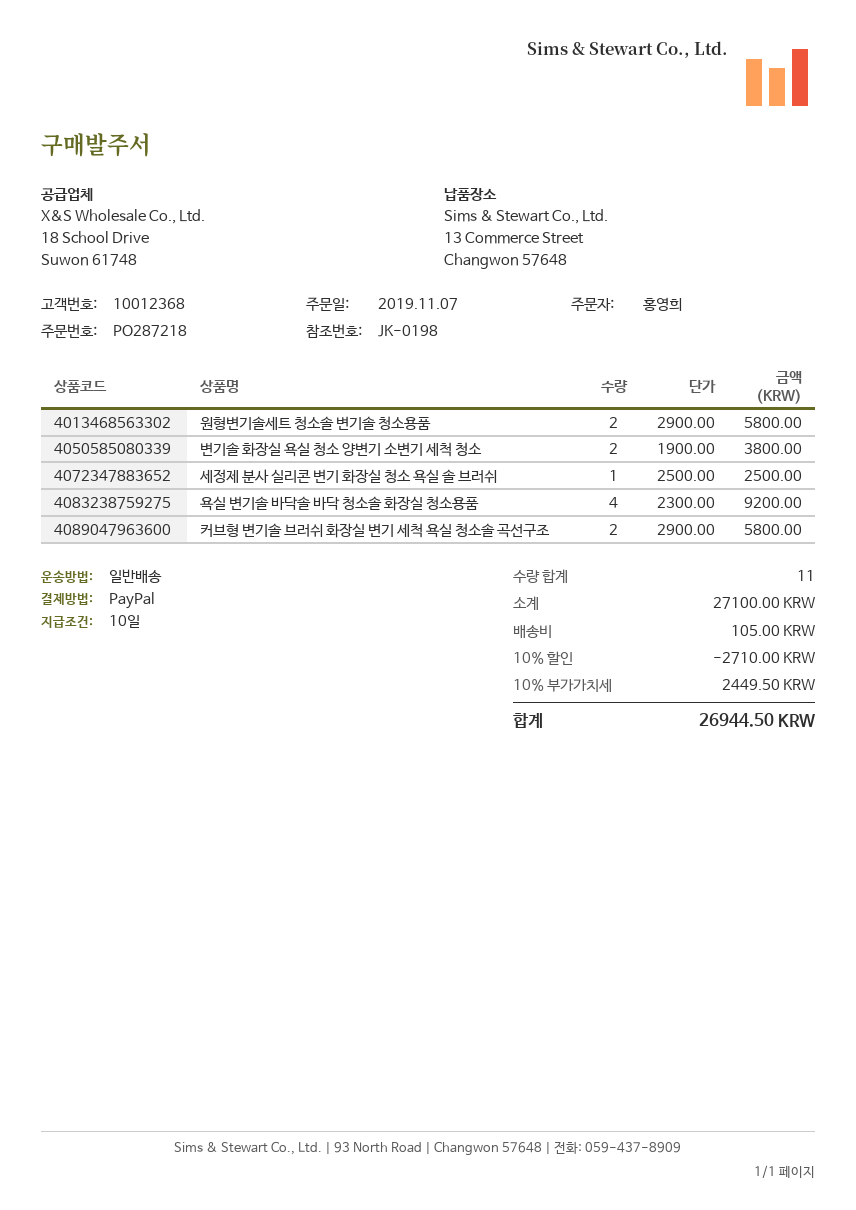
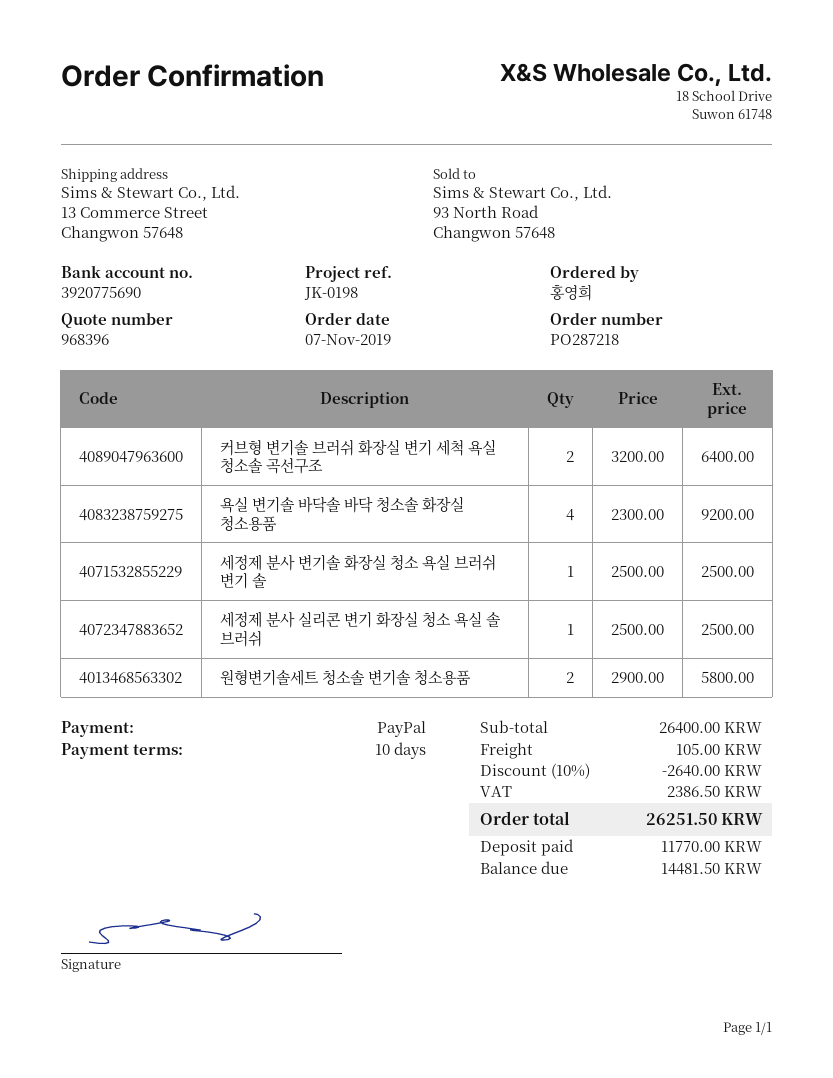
변기솔 화장실 욕실 청소 양변기 소변기 세척 청소: 2 x 1900.00 = 3800.00 -> none
커브형 변기솔 브러쉬 화장실 변기 세척 욕실 청소솔 곡선구조: 2 x 2900.00 = 5800.00 -> 2 x 3200.00 = 6400.00
세정제 분사 변기솔 화장실 청소 욕실 브러쉬 변기 솔: none -> 1 x 2500.00 = 2500.00
subtotal: 27100.00 -> 26400.00
discount: 10% = 2710.00 -> 10% = 2640.00
tax: 2449.50 -> 2386.50
total: 26944.50 -> 26251.50

